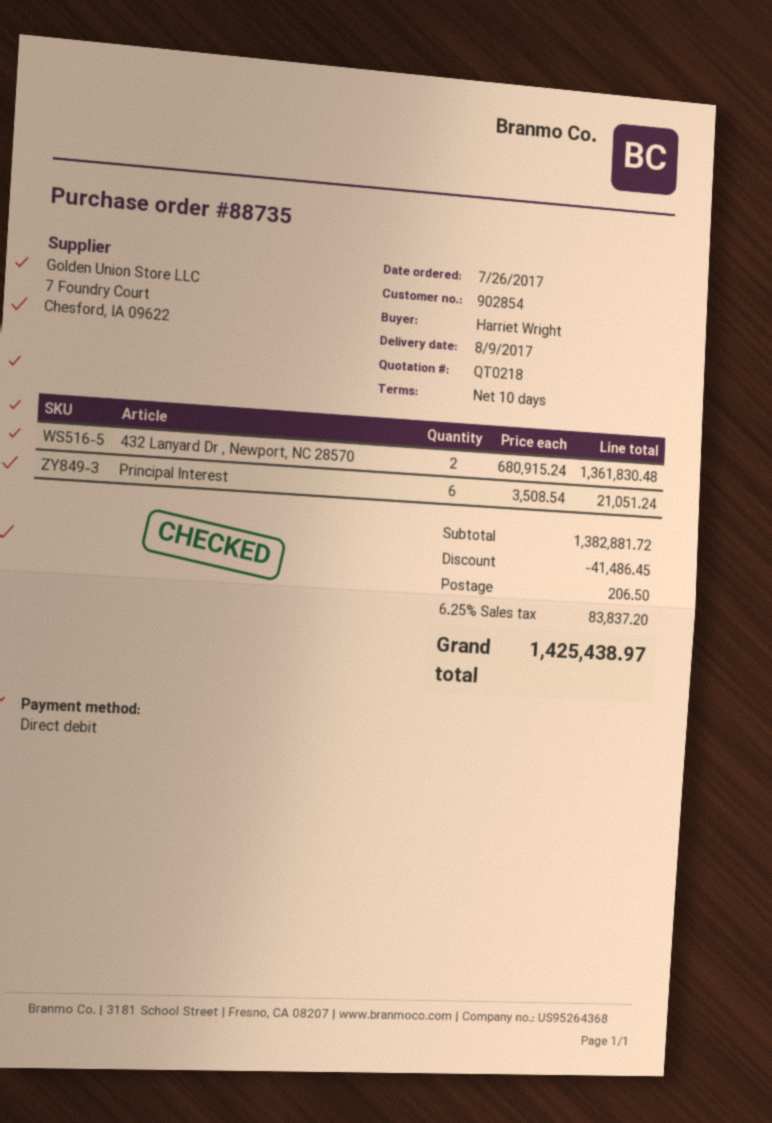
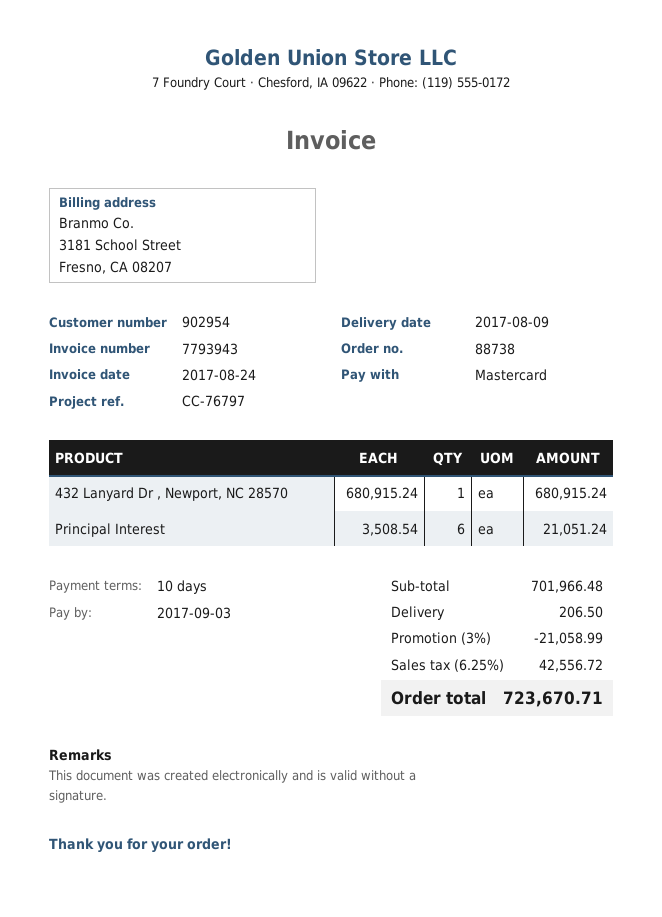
order number: 88735 -> 88738
customer number: 902854 -> 902954
payment method: direct debit -> Mastercard
432 Lanyard Dr , Newport, NC 28570: 2 x 680915.24 = 1361830.48 -> 1 x 680915.24 = 680915.24
subtotal: 1382881.72 -> 701966.48
discount: 41486.45 -> 21058.99
tax: 6.25% = 83837.20 -> 6.25% = 42556.72
total: 1425438.97 -> 723670.71

